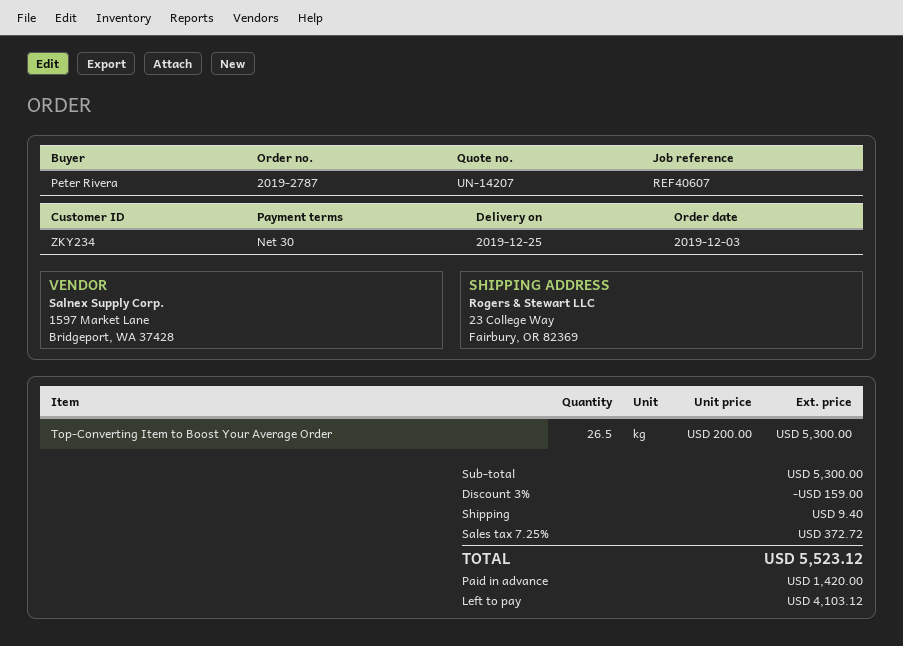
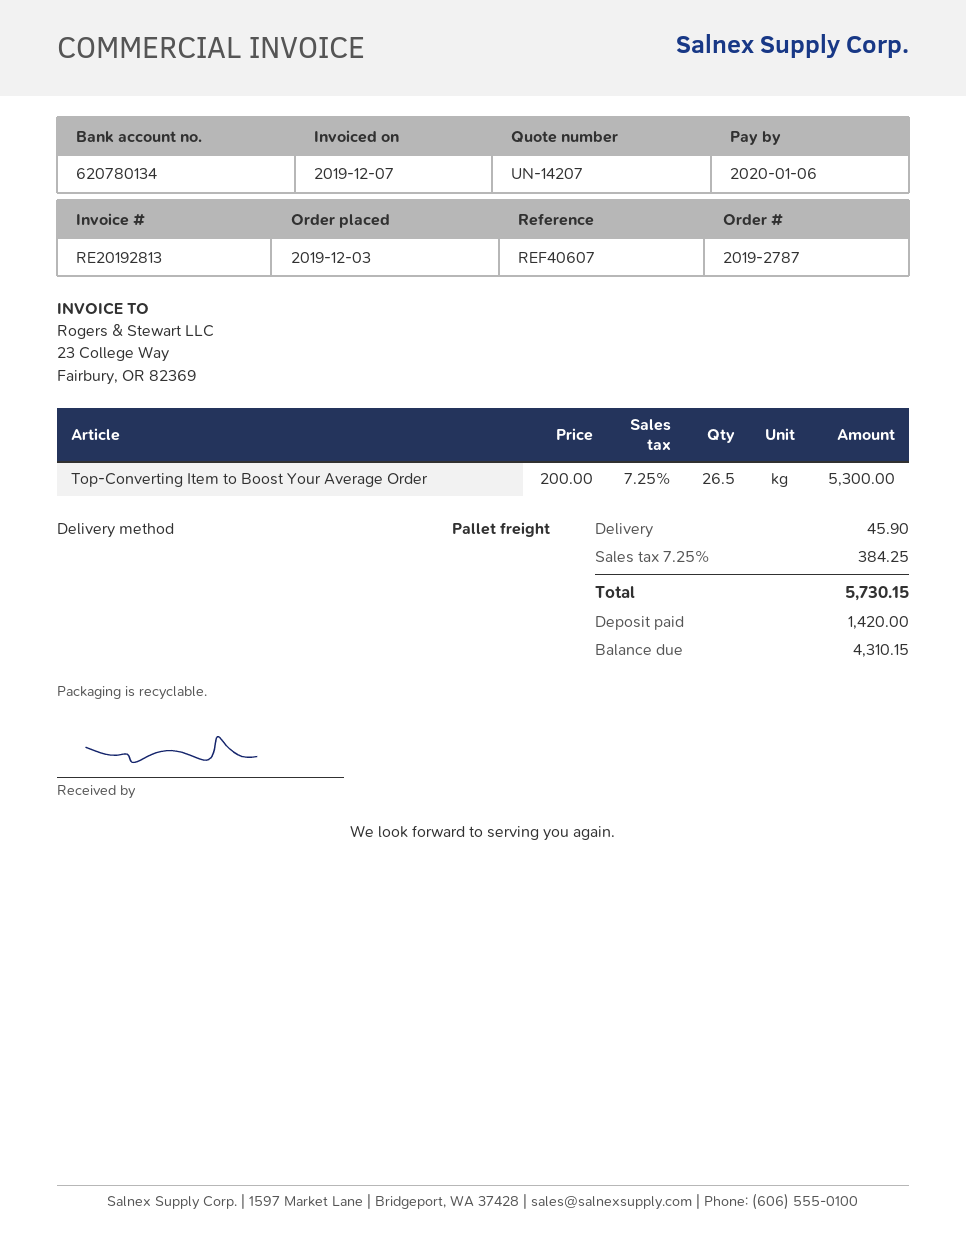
discount: 3% = 159.00 -> none
shipping: 9.40 -> 45.90
tax: 7.25% = 372.72 -> 7.25% = 384.25
total: 5523.12 -> 5730.15
balance: 4103.12 -> 4310.15

